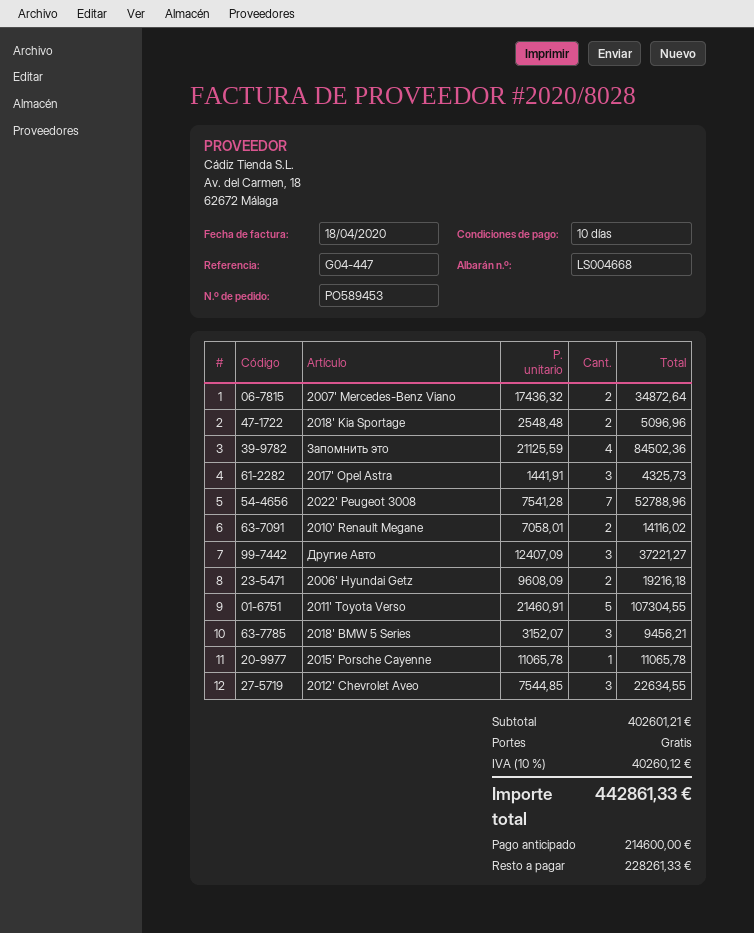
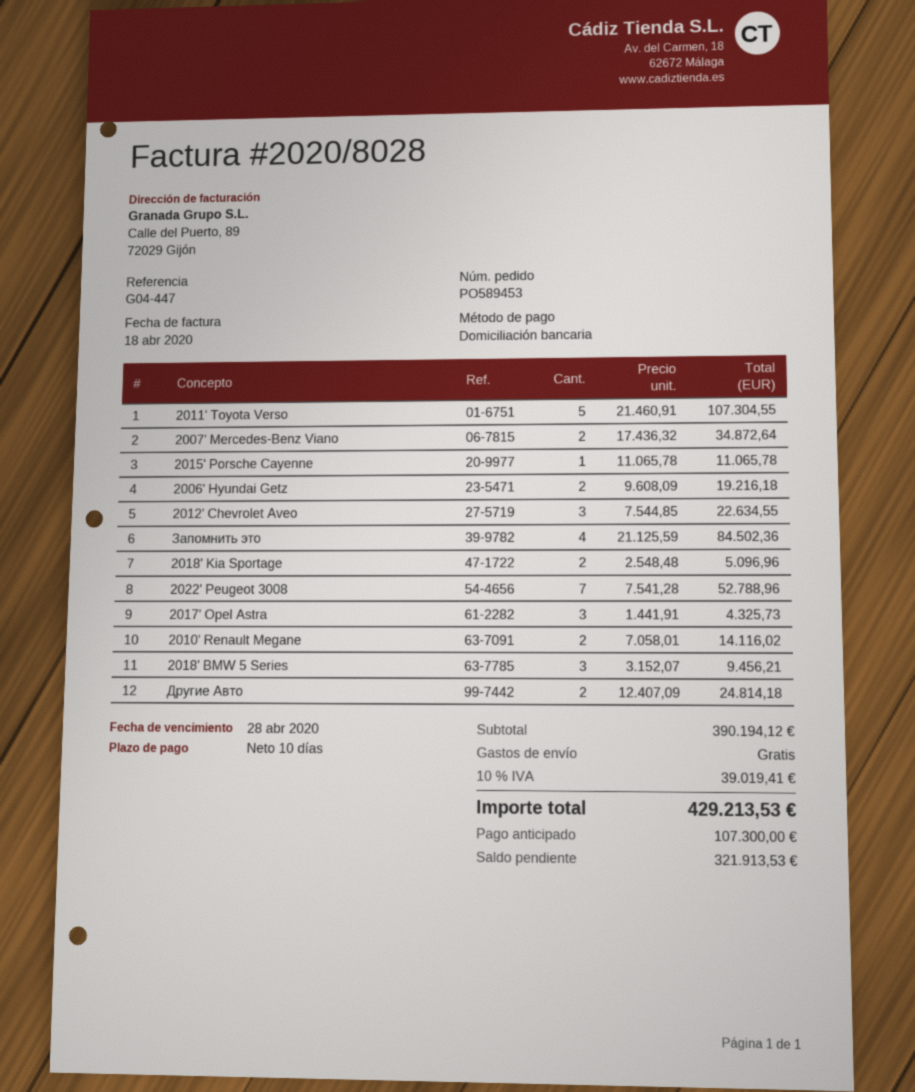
Другие Авто: 3 x 12407.09 = 37221.27 -> 2 x 12407.09 = 24814.18
subtotal: 402601.21 -> 390194.12
tax: 10% = 40260.12 -> 10% = 39019.41
total: 442861.33 -> 429213.53
deposit: 214600.00 -> 107300.00
balance: 228261.33 -> 321913.53

